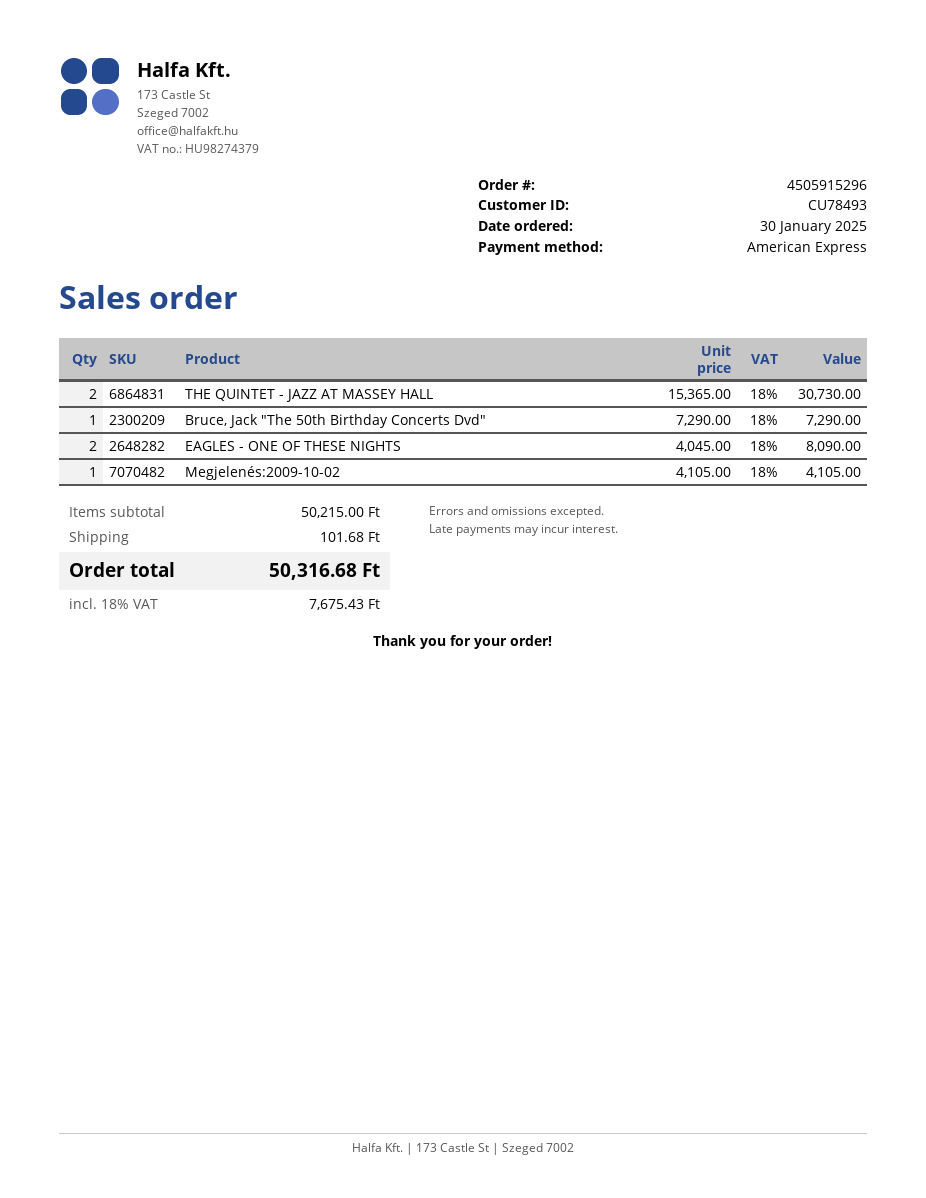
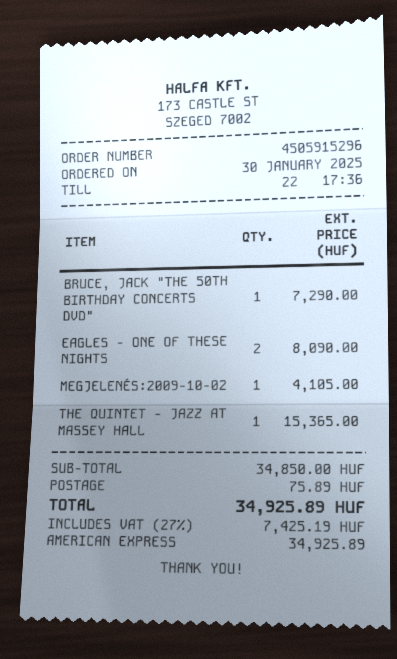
THE QUINTET - JAZZ AT MASSEY HALL: 2 for 30730.00 -> 1 for 15365.00
subtotal: 50215.00 -> 34850.00
shipping: 101.68 -> 75.89
tax: 18% = 7675.43 -> 27% = 7425.19
total: 50316.68 -> 34925.89

